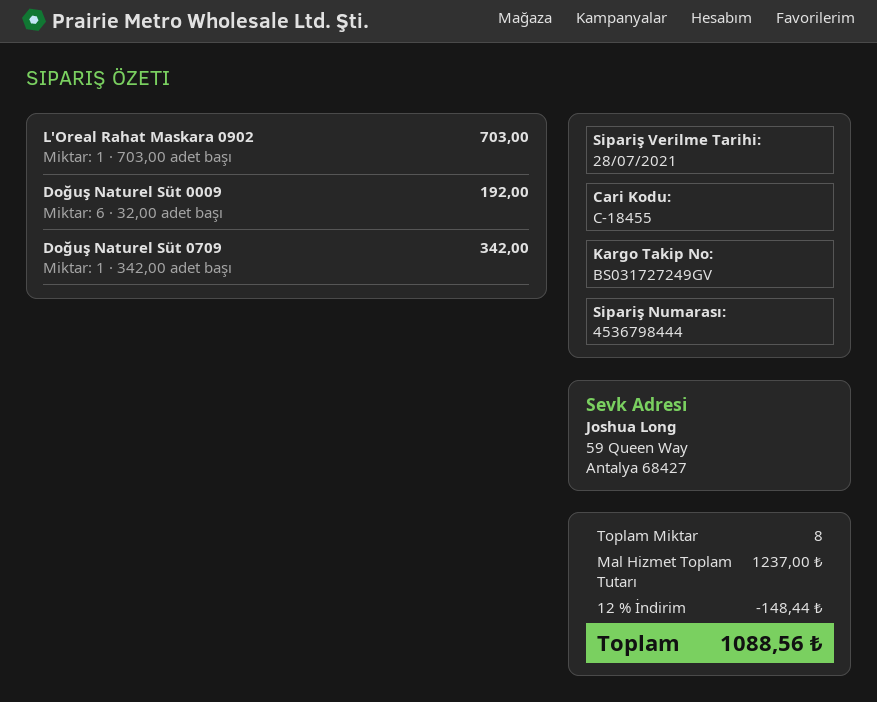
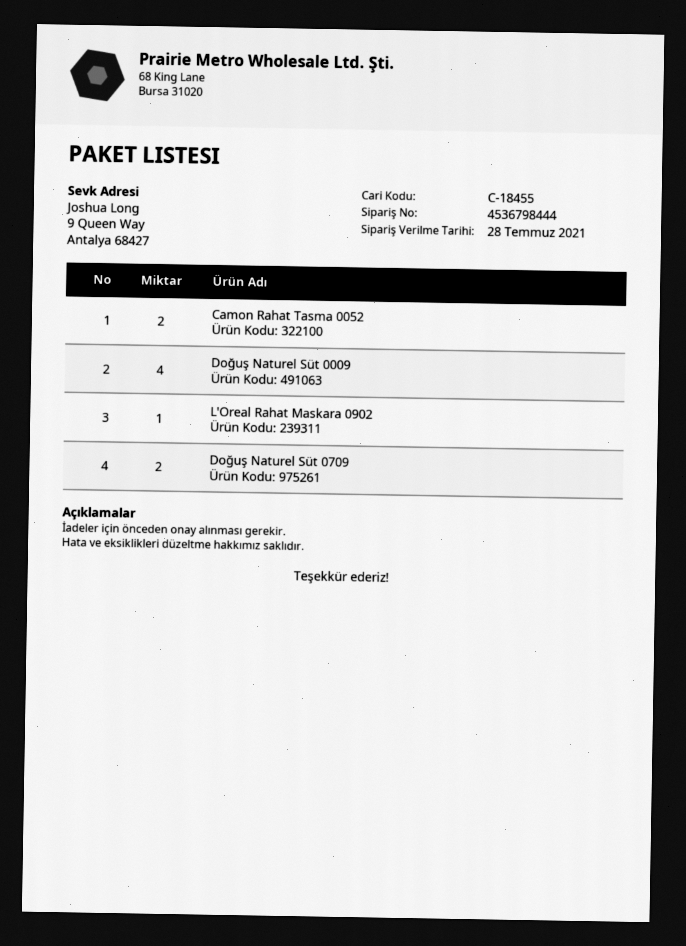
ship to: 59 Queen Way, Antalya 68427 -> 9 Queen Way, Antalya 68427
Doğuş Naturel Süt 0009: 6 -> 4
Doğuş Naturel Süt 0709: 1 -> 2
Camon Rahat Tasma 0052: none -> 2

